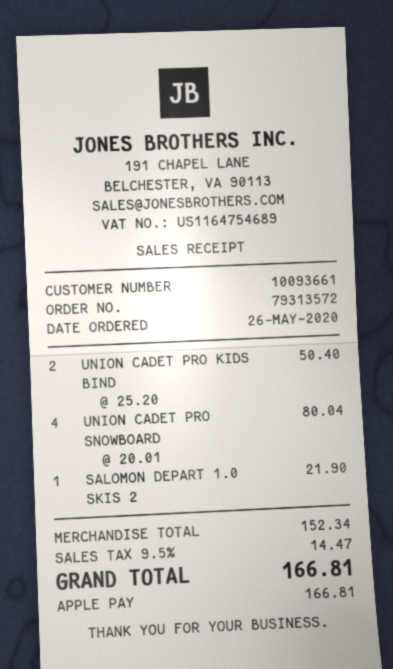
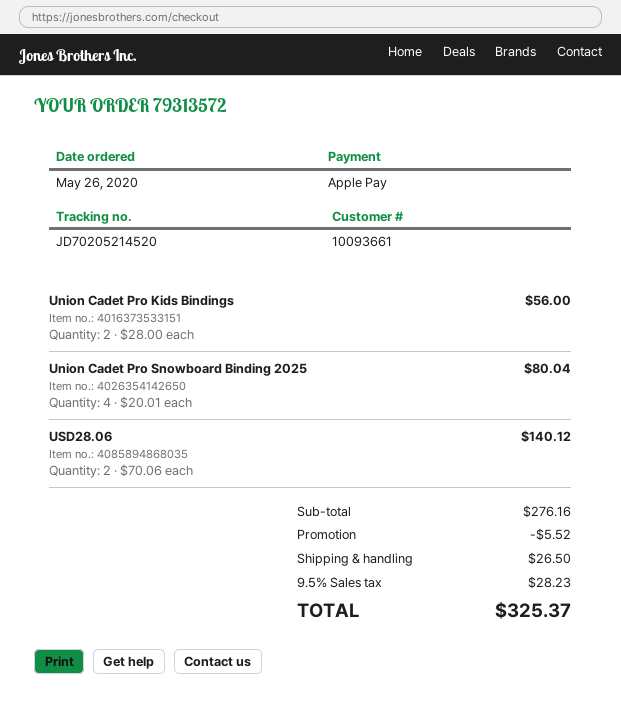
UNION CADET PRO KIDS BIND: 2 x 25.20 = 50.40 -> 2 x 28.00 = 56.00
SALOMON DEPART 1.0 SKIS 2: 1 x 21.90 = 21.90 -> none
USD28.06: none -> 2 x 70.06 = 140.12
subtotal: 152.34 -> 276.16
discount: none -> 5.52
shipping: none -> 26.50
tax: 9.5% = 14.47 -> 9.5% = 28.23
total: 166.81 -> 325.37

